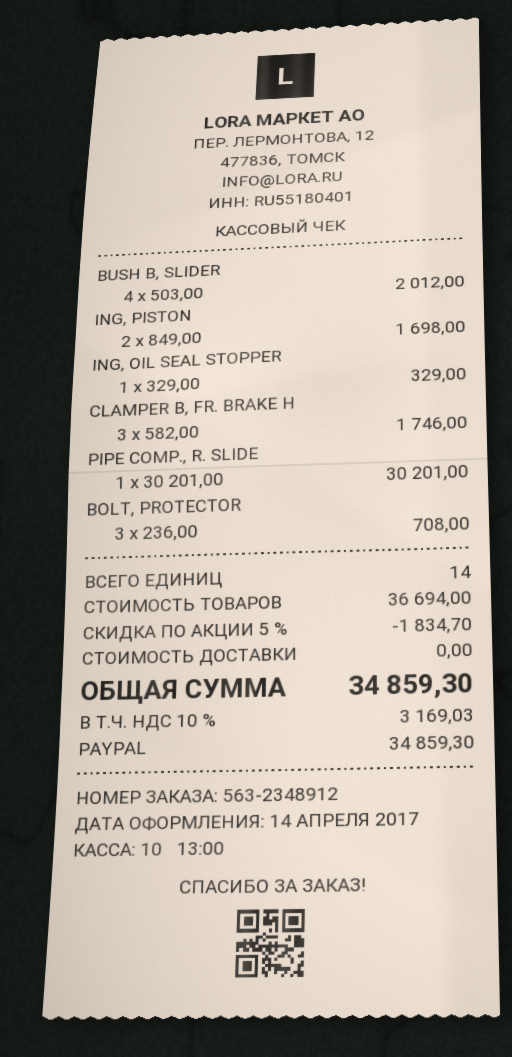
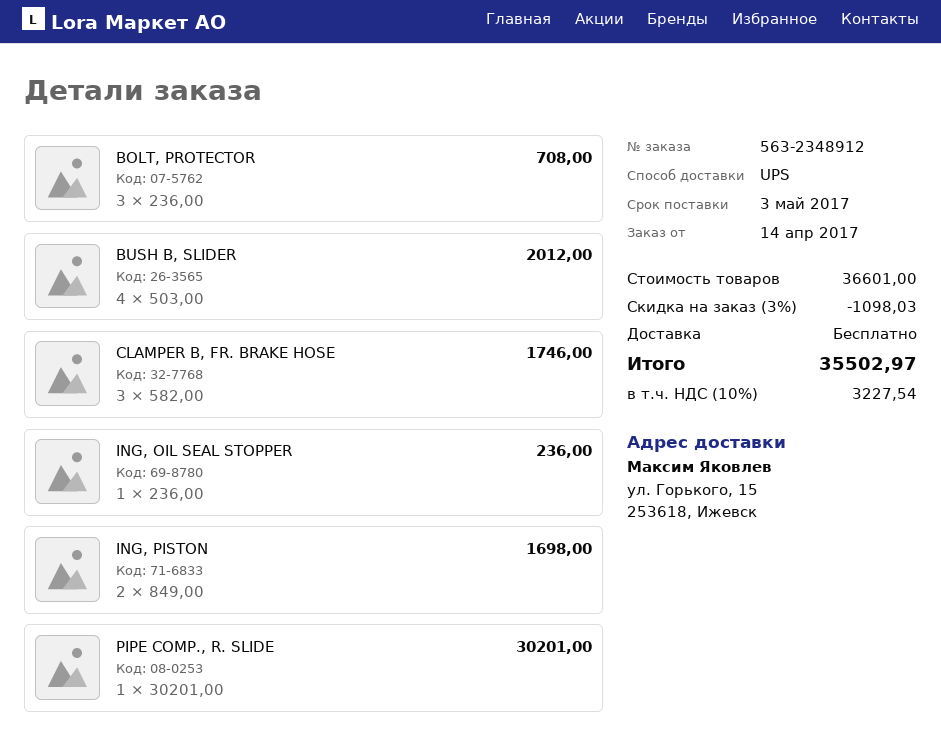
ING, OIL SEAL STOPPER: 1 x 329.00 = 329.00 -> 1 x 236.00 = 236.00
subtotal: 36694.00 -> 36601.00
discount: 5% = 1834.70 -> 3% = 1098.03
tax: 10% = 3169.03 -> 10% = 3227.54
total: 34859.30 -> 35502.97

